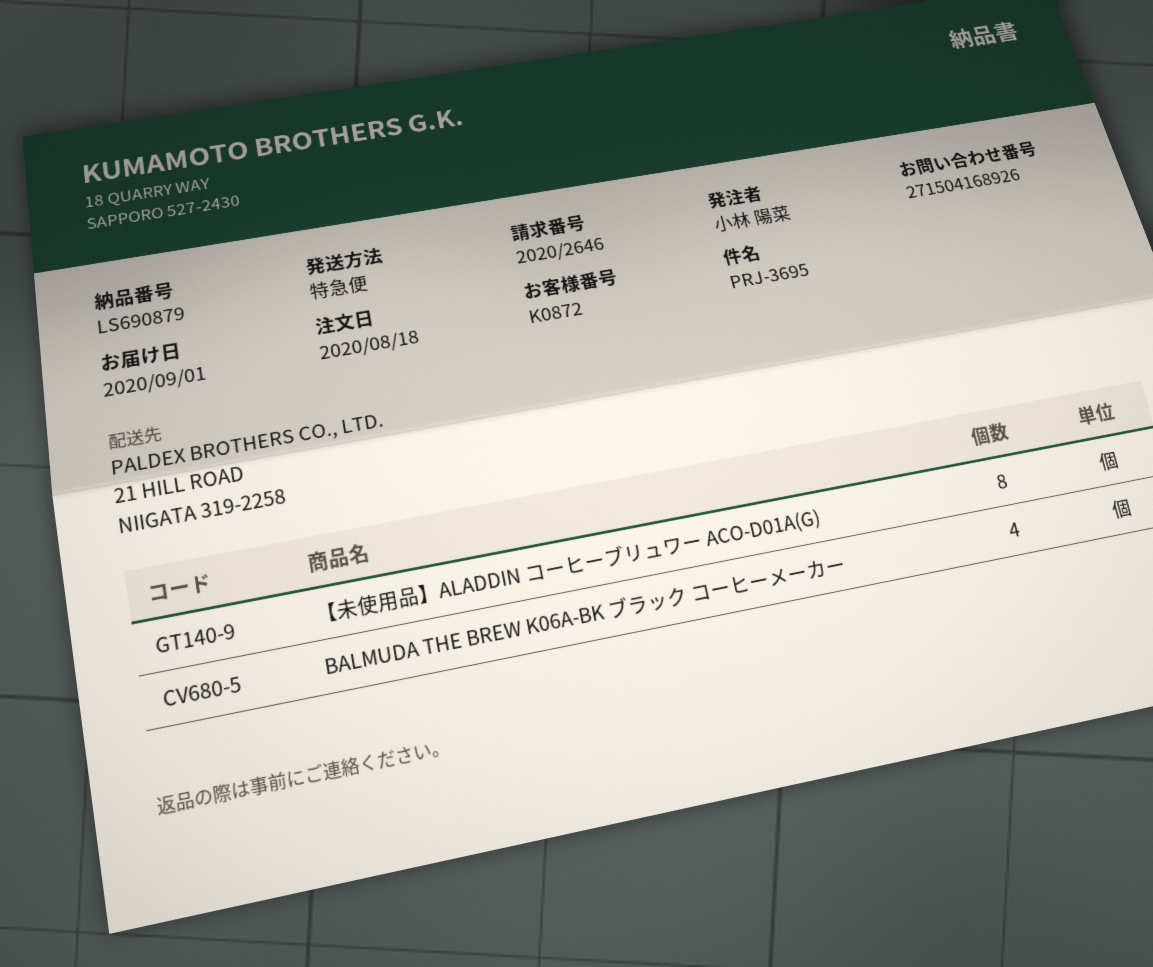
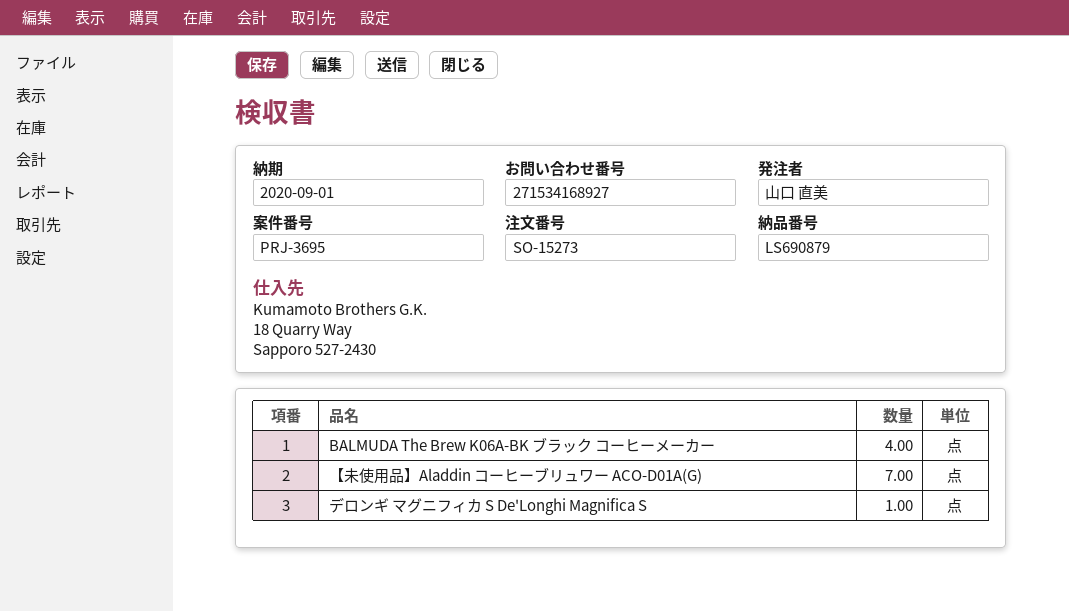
ordered by: 小林 陽菜 -> 山口 直美
tracking number: 271504168926 -> 271534168927
【未使用品】ALADDIN コーヒーブリュワー ACO-D01A(G): 8 -> 7
デロンギ マグニフィカ S De'Longhi Magnifica S: none -> 1

